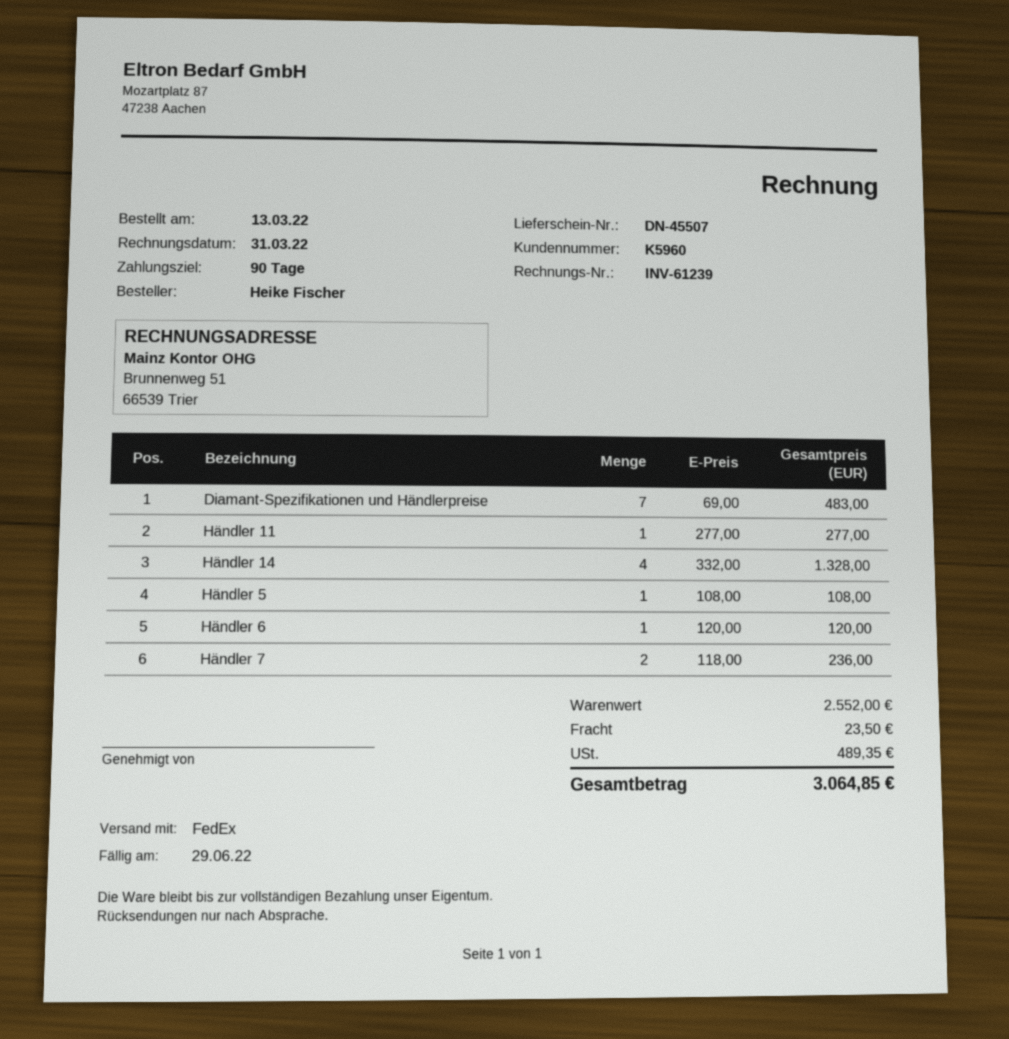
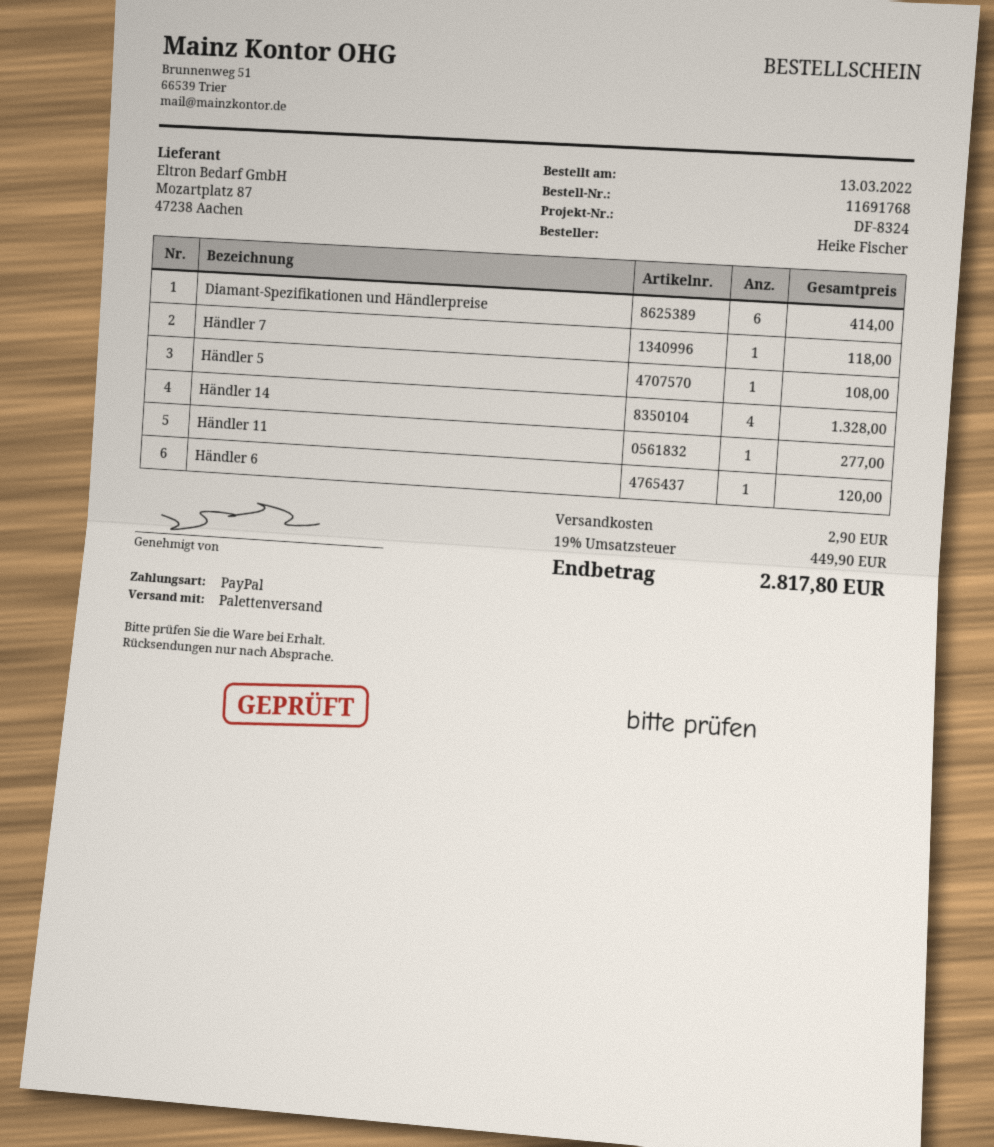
shipping method: FedEx -> pallet freight
Diamant-Spezifikationen und Händlerpreise: 7 for 483.00 -> 6 for 414.00
Händler 7: 2 for 236.00 -> 1 for 118.00
shipping: 23.50 -> 2.90
tax: 489.35 -> 449.90
total: 3064.85 -> 2817.80

